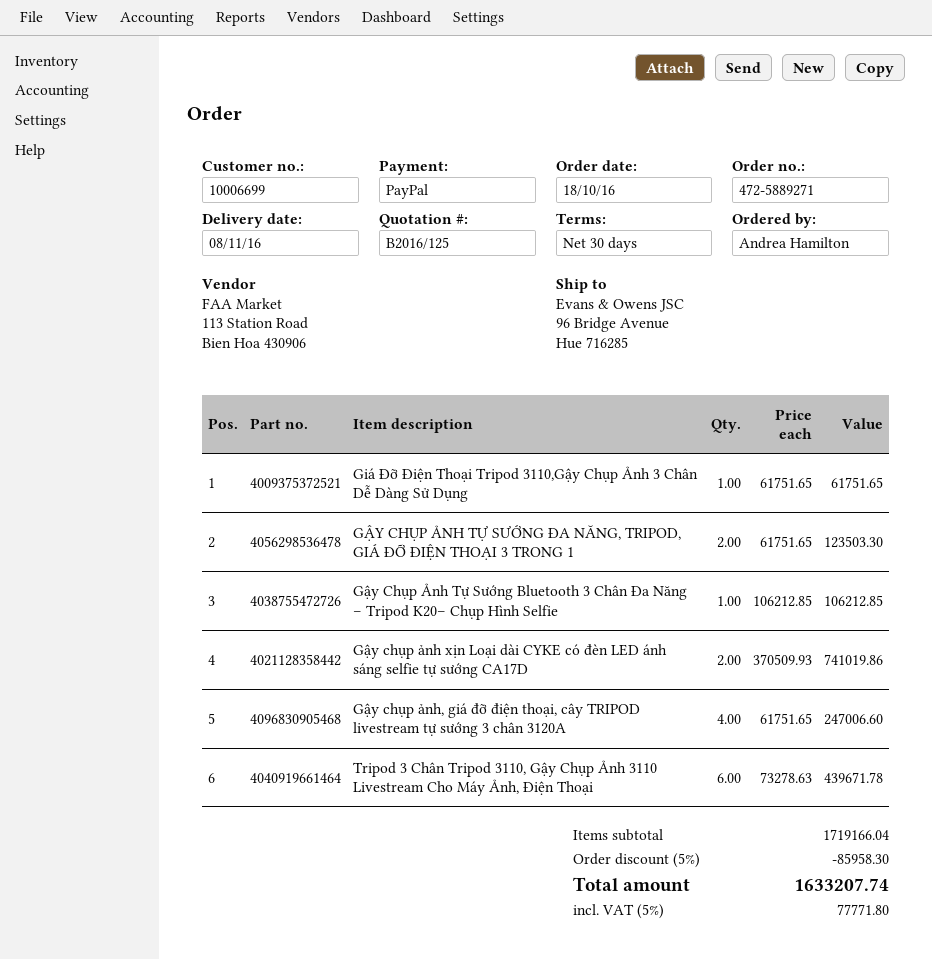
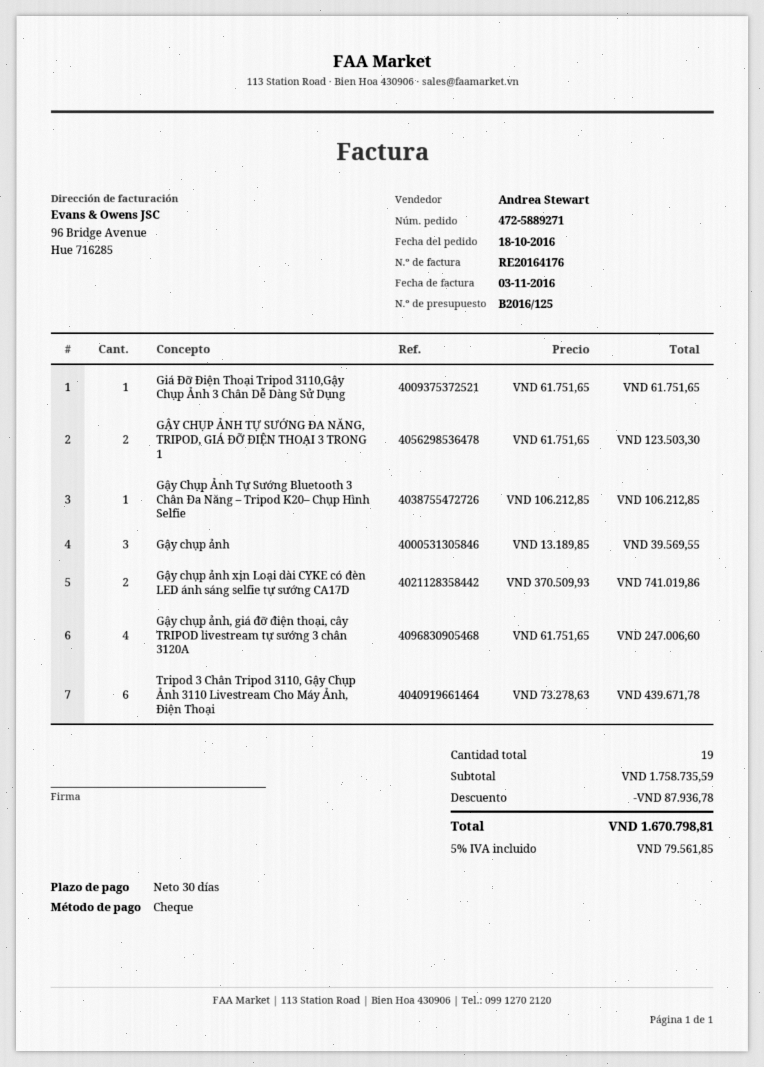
payment method: PayPal -> cheque
Gậy chụp ảnh: none -> 3 x 13189.85 = 39569.55
subtotal: 1719166.04 -> 1758735.59
discount: 85958.30 -> 87936.78
tax: 5% = 77771.80 -> 5% = 79561.85
total: 1633207.74 -> 1670798.81

